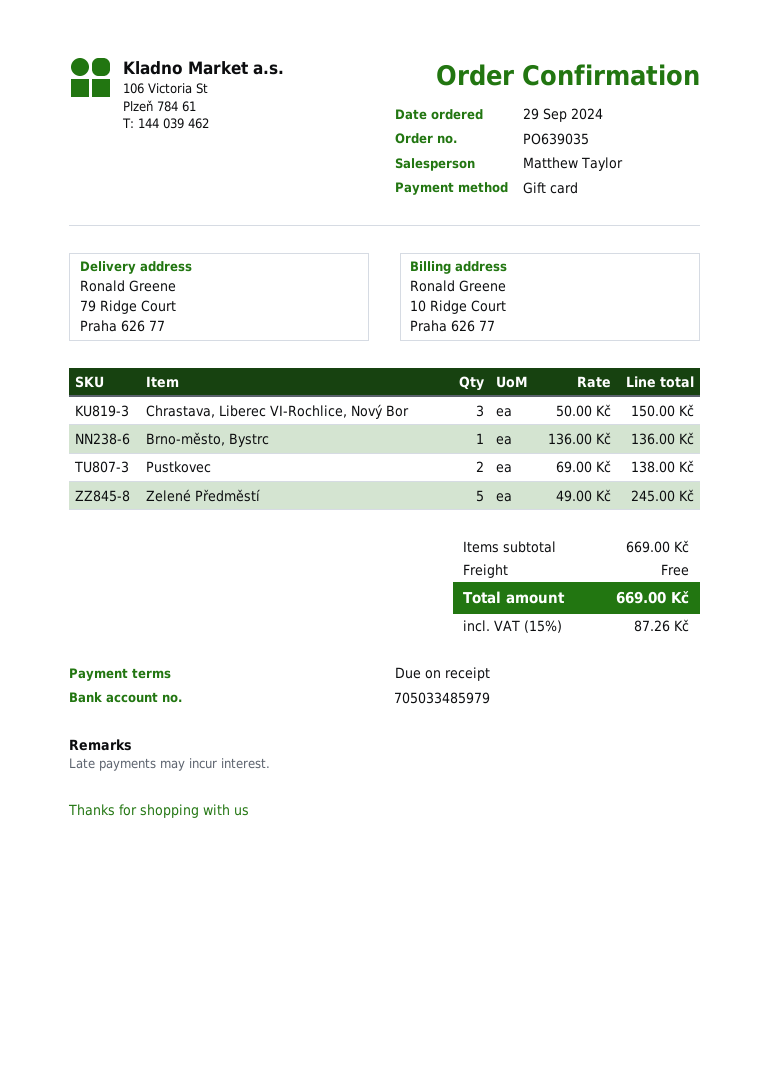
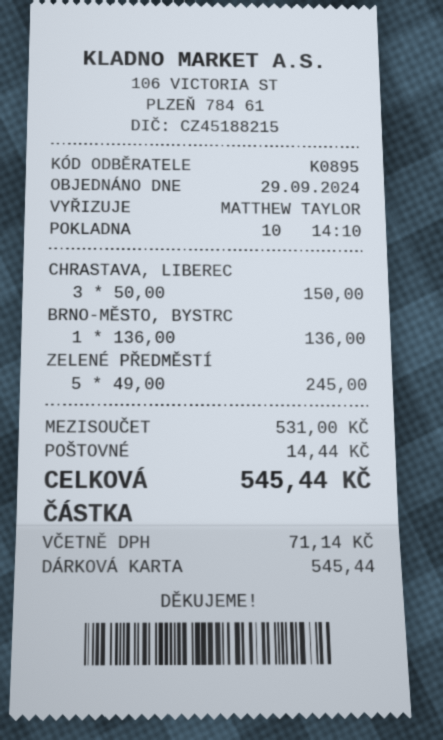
Pustkovec: 2 x 69.00 = 138.00 -> none
subtotal: 669.00 -> 531.00
shipping: 0.00 -> 14.44
tax: 87.26 -> 71.14
total: 669.00 -> 545.44

